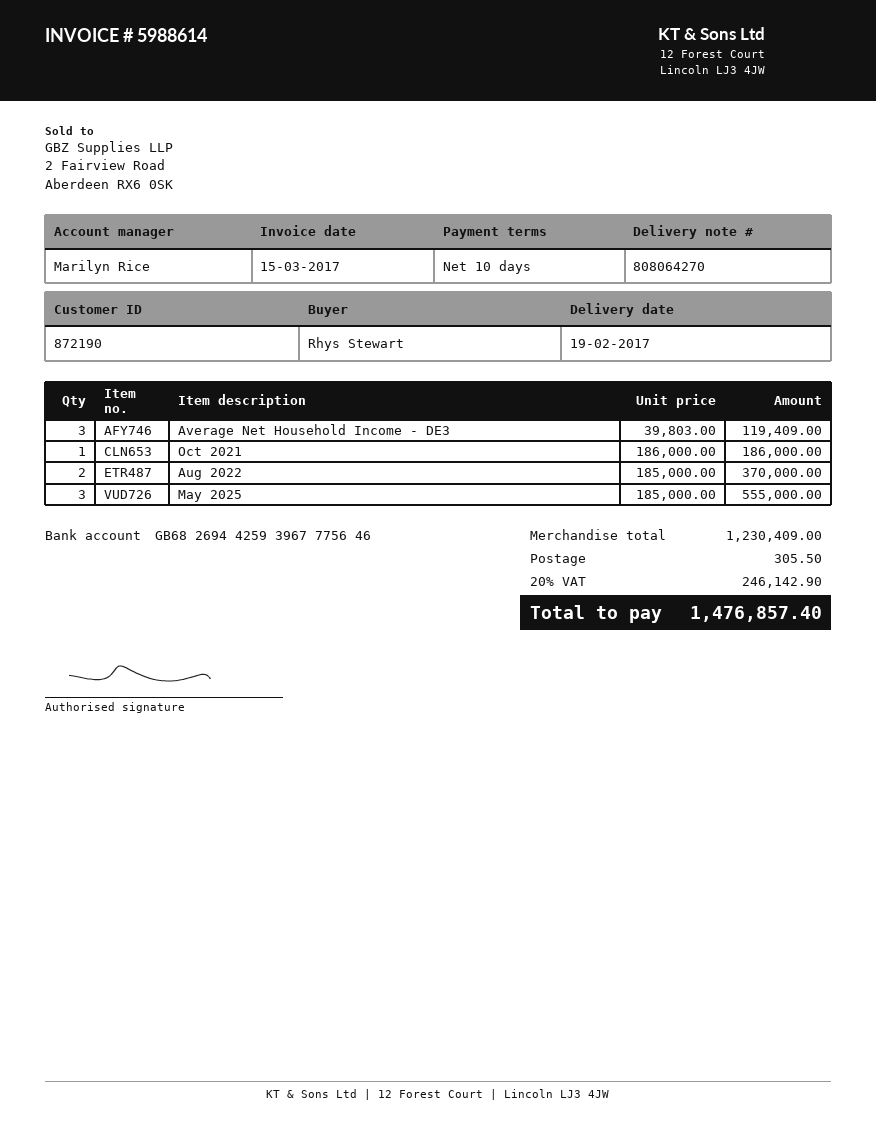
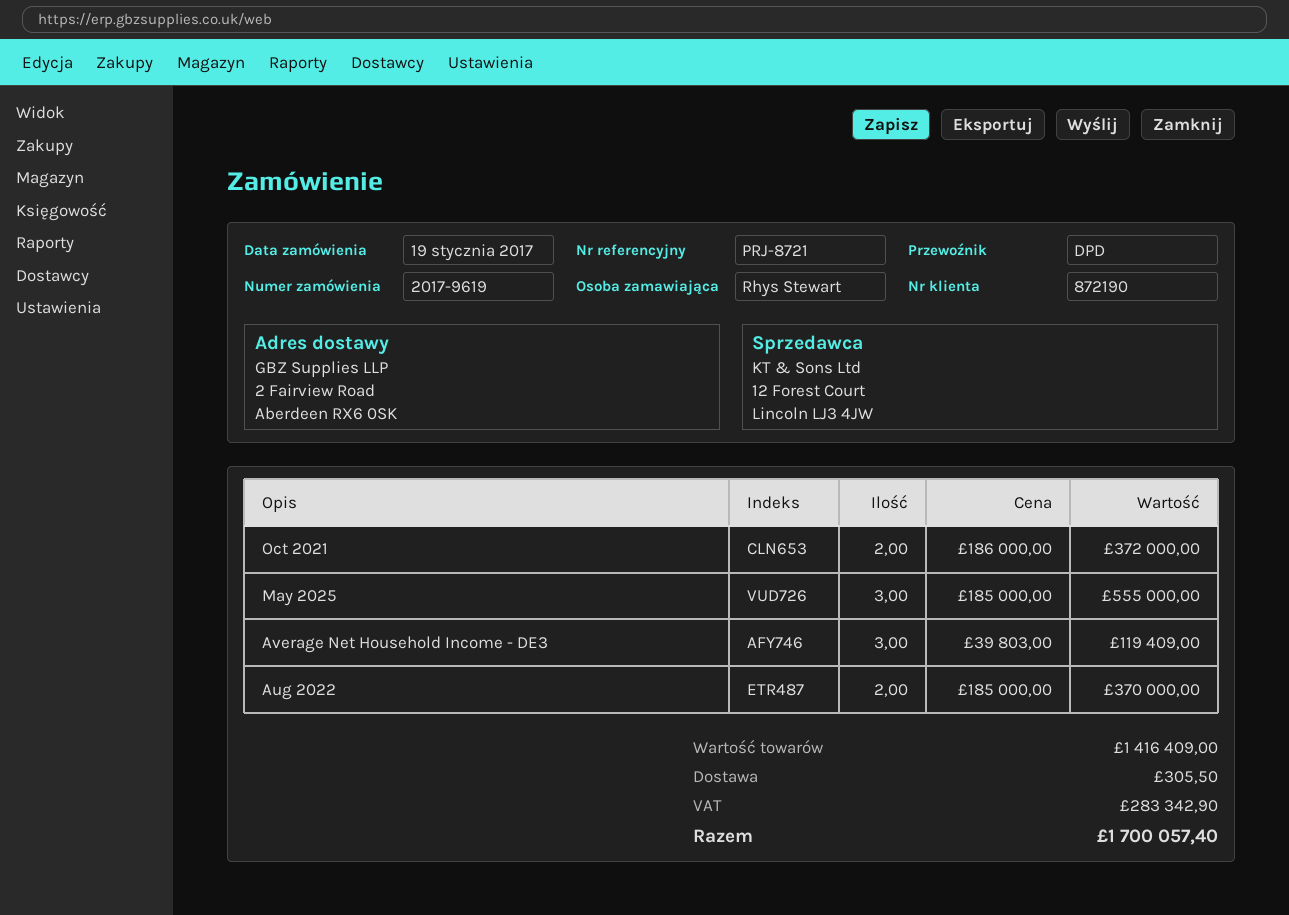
Oct 2021: 1 x 186000.00 = 186000.00 -> 2 x 186000.00 = 372000.00
subtotal: 1230409.00 -> 1416409.00
tax: 246142.90 -> 283342.90
total: 1476857.40 -> 1700057.40

